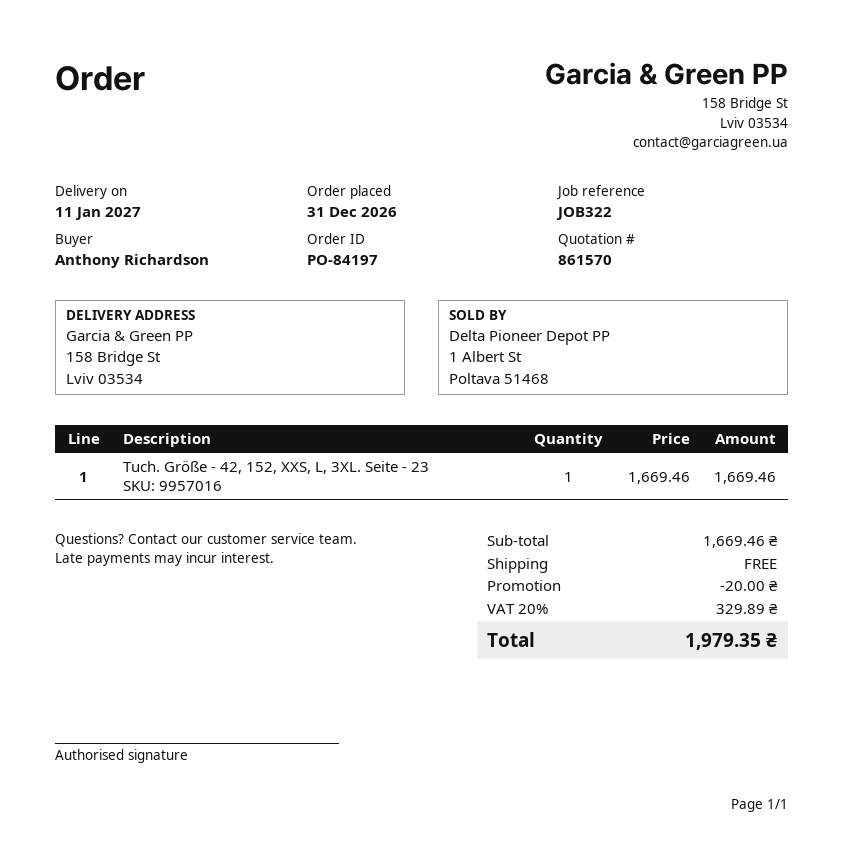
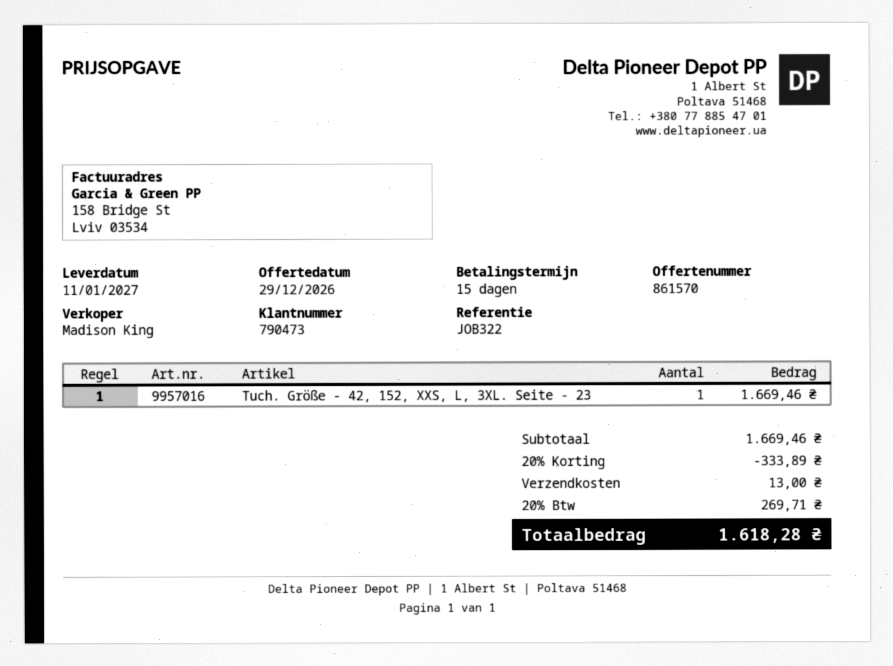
discount: 20.00 -> 333.89
shipping: 0.00 -> 13.00
tax: 20% = 329.89 -> 20% = 269.71
total: 1979.35 -> 1618.28

